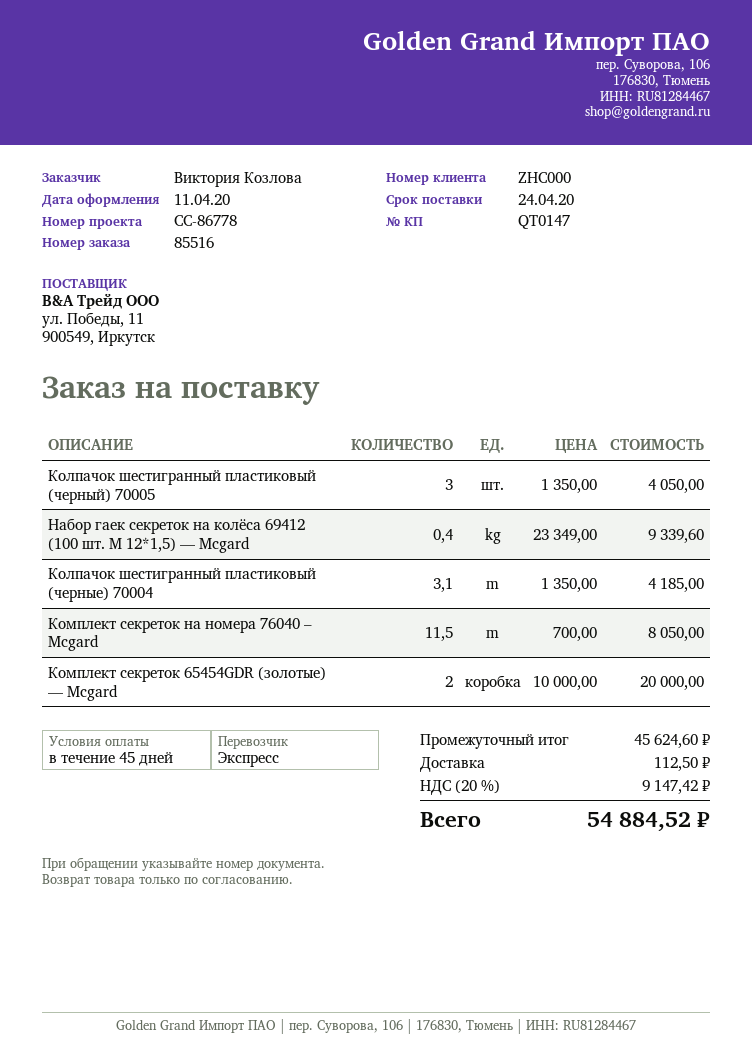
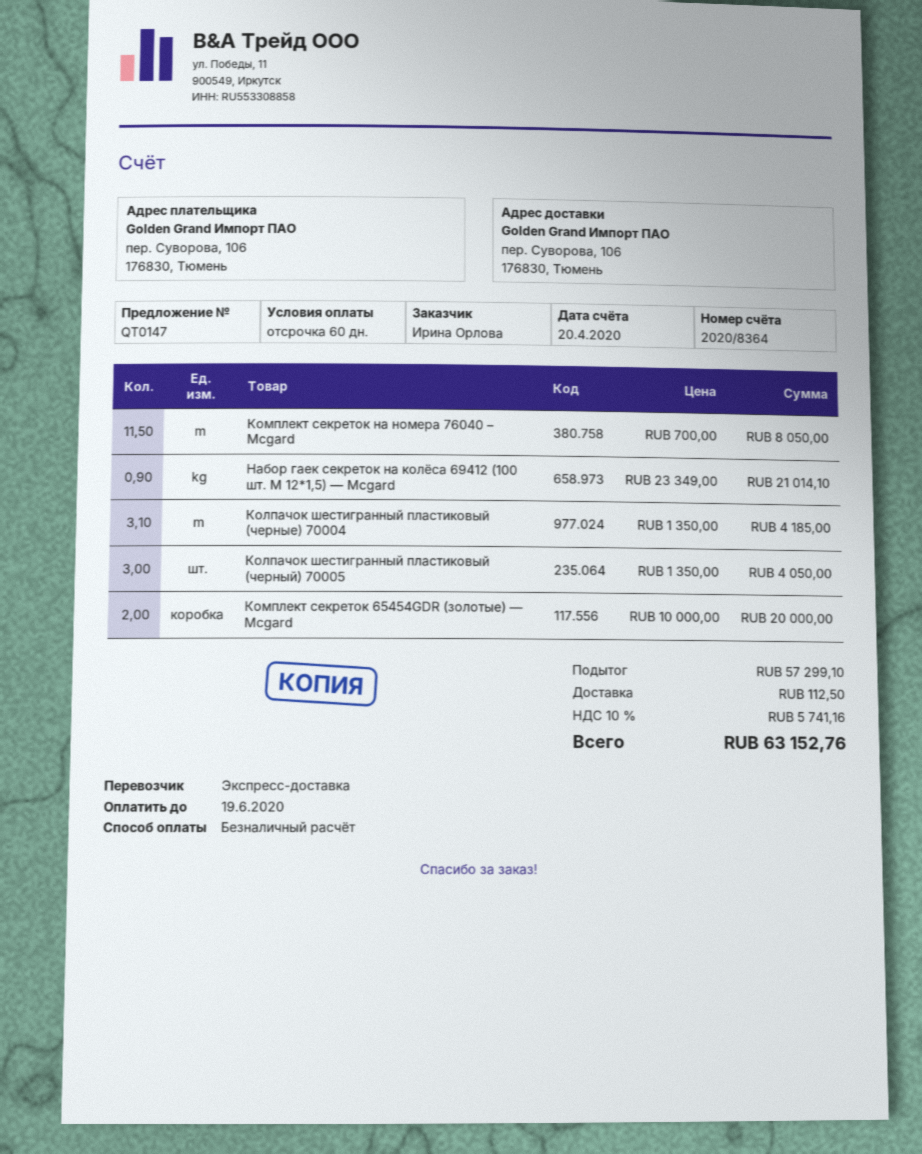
payment terms: 45 days -> 60 days
ordered by: Виктория Козлова -> Ирина Орлова
Набор гаек секреток на колёса 69412 (100 шт. М 12*1,5) — Mcgard: 0.4 x 23349.00 = 9339.60 -> 0.9 x 23349.00 = 21014.10
subtotal: 45624.60 -> 57299.10
tax: 20% = 9147.42 -> 10% = 5741.16
total: 54884.52 -> 63152.76

